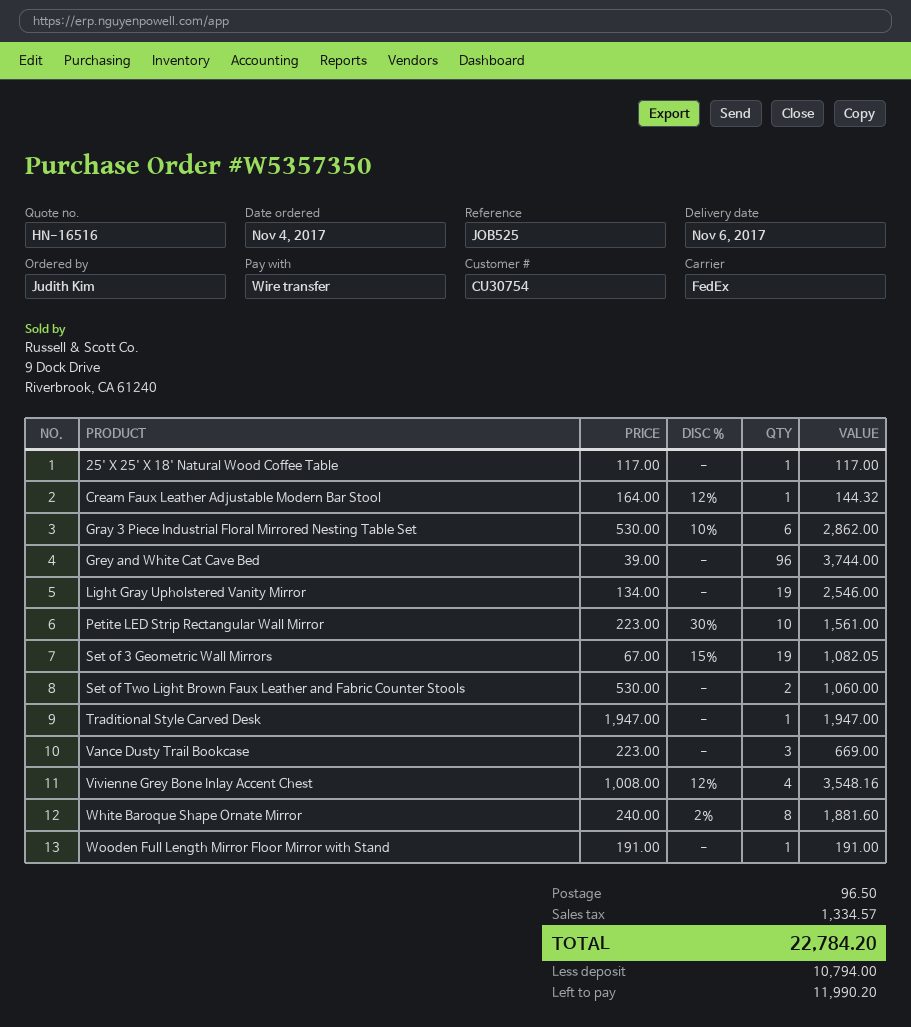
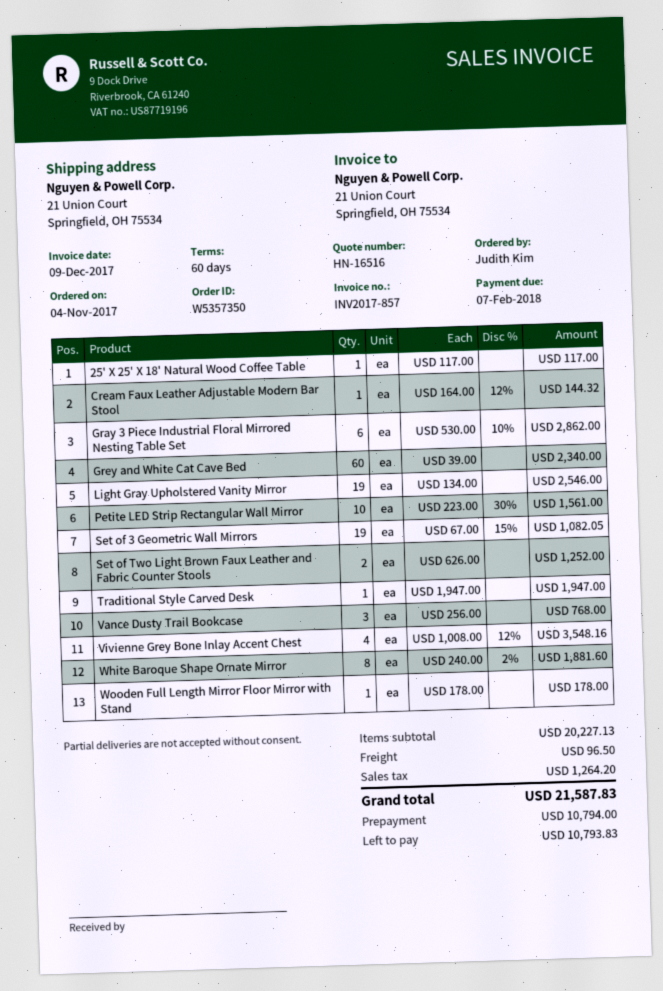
Grey and White Cat Cave Bed: 96 x 39.00 = 3744.00 -> 60 x 39.00 = 2340.00
Set of Two Light Brown Faux Leather and Fabric Counter Stools: 2 x 530.00 = 1060.00 -> 2 x 626.00 = 1252.00
Vance Dusty Trail Bookcase: 3 x 223.00 = 669.00 -> 3 x 256.00 = 768.00
Wooden Full Length Mirror Floor Mirror with Stand: 1 x 191.00 = 191.00 -> 1 x 178.00 = 178.00
tax: 1334.57 -> 1264.20
total: 22784.20 -> 21587.83
balance: 11990.20 -> 10793.83

